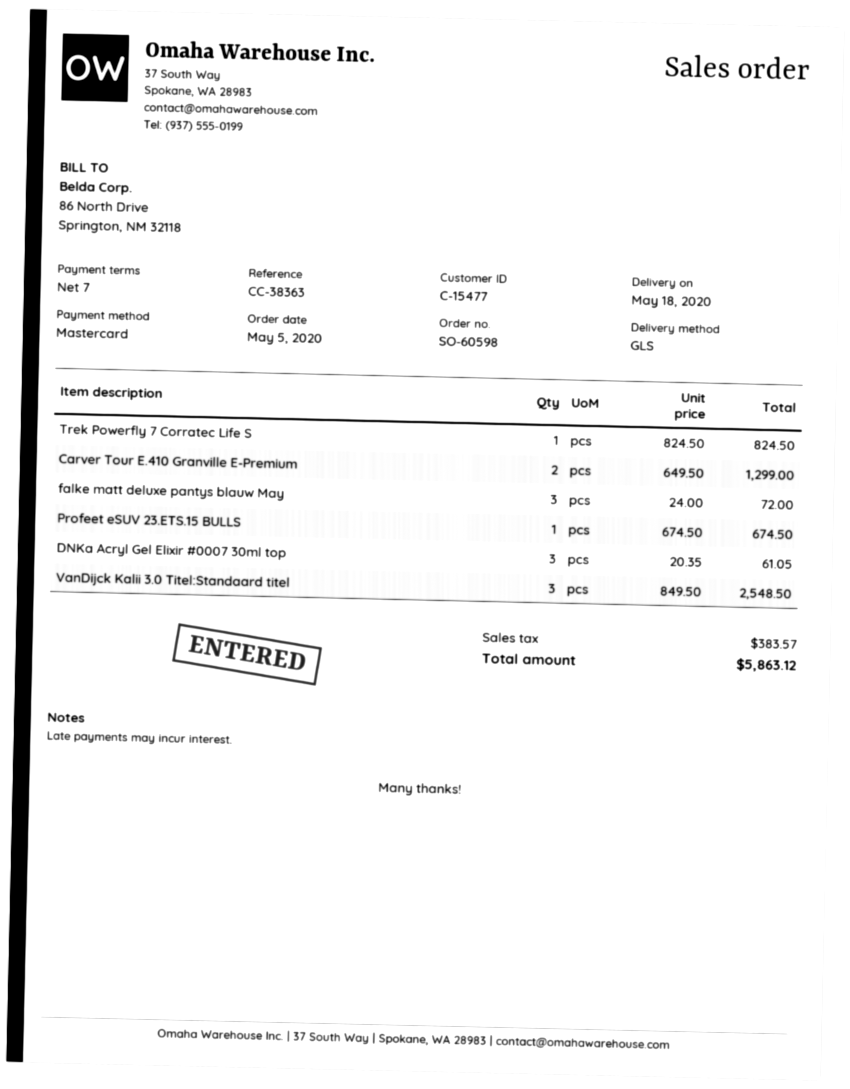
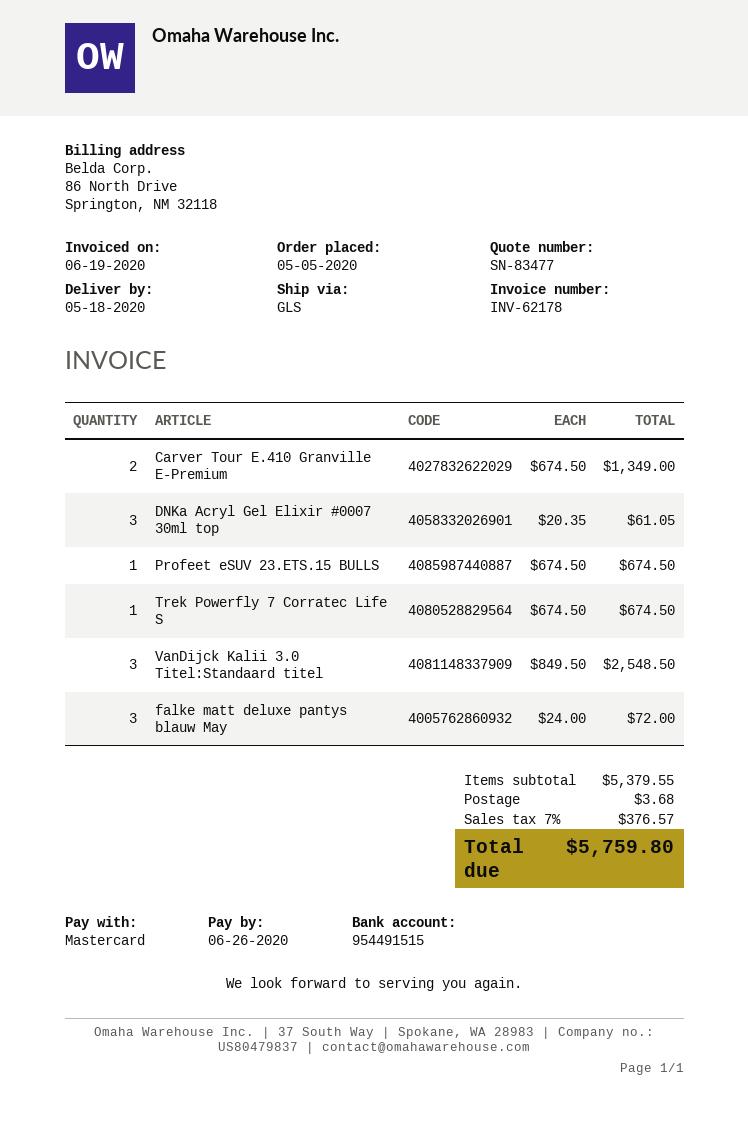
Trek Powerfly 7 Corratec Life S: 1 x 824.50 = 824.50 -> 1 x 674.50 = 674.50
Carver Tour E.410 Granville E-Premium: 2 x 649.50 = 1299.00 -> 2 x 674.50 = 1349.00
shipping: none -> 3.68
tax: 383.57 -> 376.57
total: 5863.12 -> 5759.80

